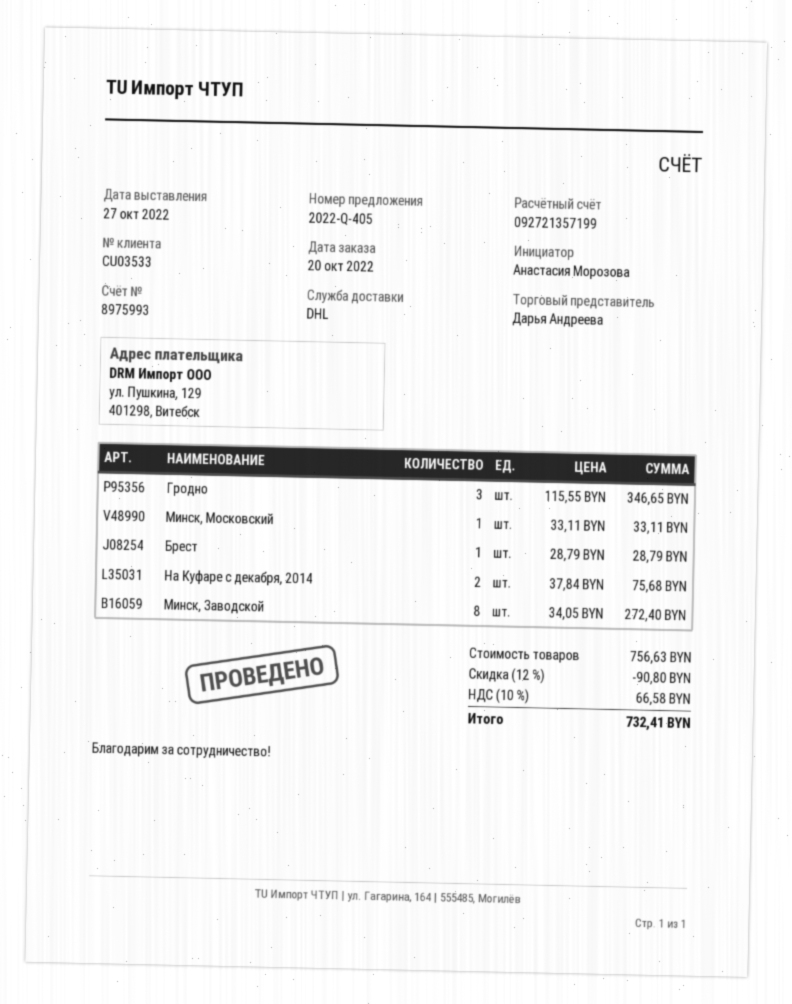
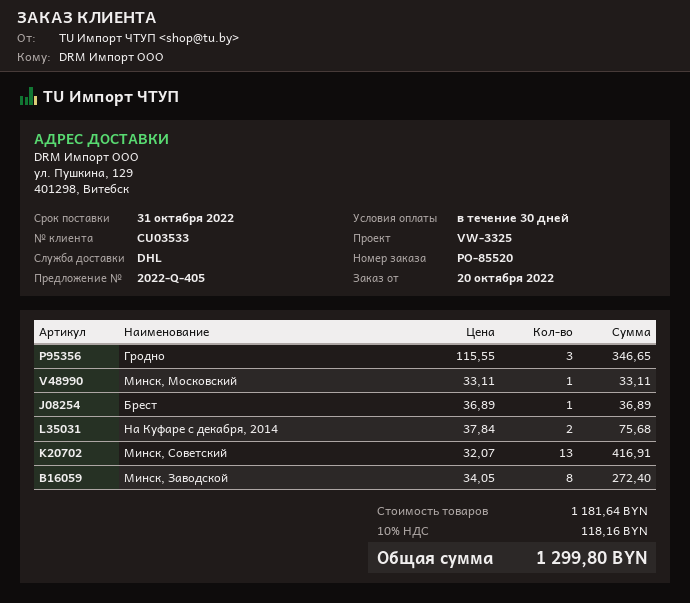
Брест: 1 x 28.79 = 28.79 -> 1 x 36.89 = 36.89
Минск, Советский: none -> 13 x 32.07 = 416.91
subtotal: 756.63 -> 1181.64
discount: 12% = 90.80 -> none
tax: 10% = 66.58 -> 10% = 118.16
total: 732.41 -> 1299.80

